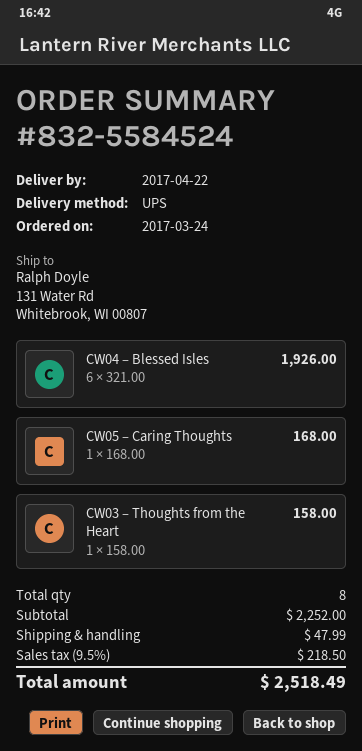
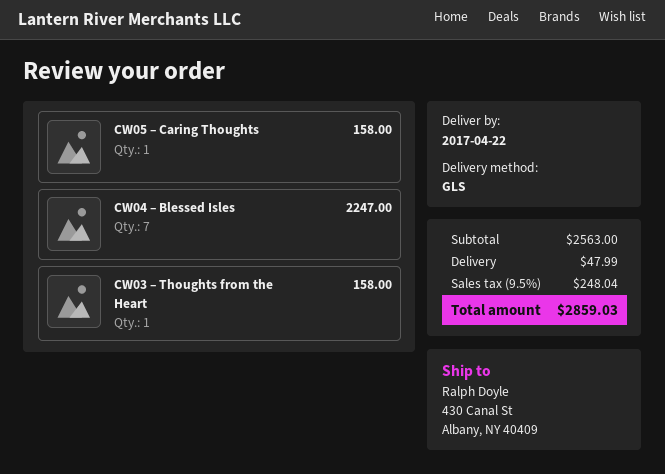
shipping method: UPS -> GLS
ship to: 131 Water Rd, Whitebrook, WI 00807 -> 430 Canal St, Albany, NY 40409
CW04 – Blessed Isles: 6 for 1926.00 -> 7 for 2247.00
CW05 – Caring Thoughts: 1 for 168.00 -> 1 for 158.00
subtotal: 2252.00 -> 2563.00
tax: 9.5% = 218.50 -> 9.5% = 248.04
total: 2518.49 -> 2859.03

